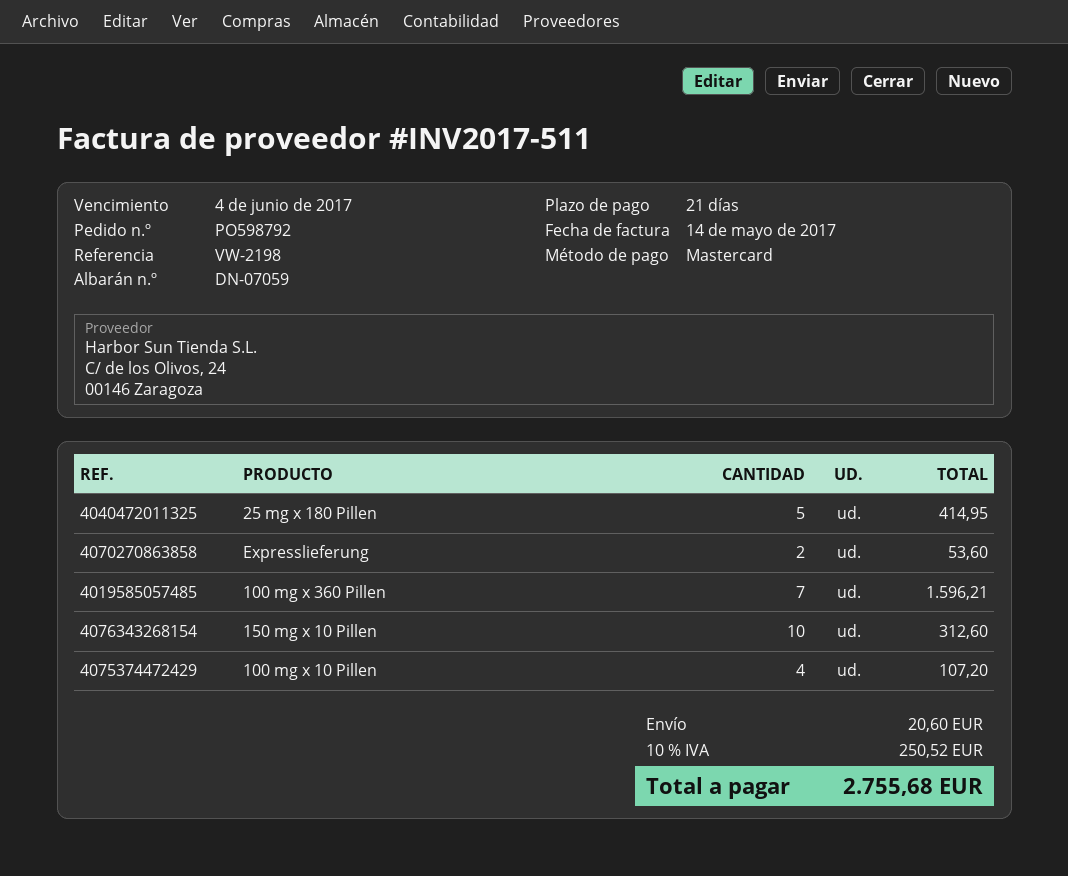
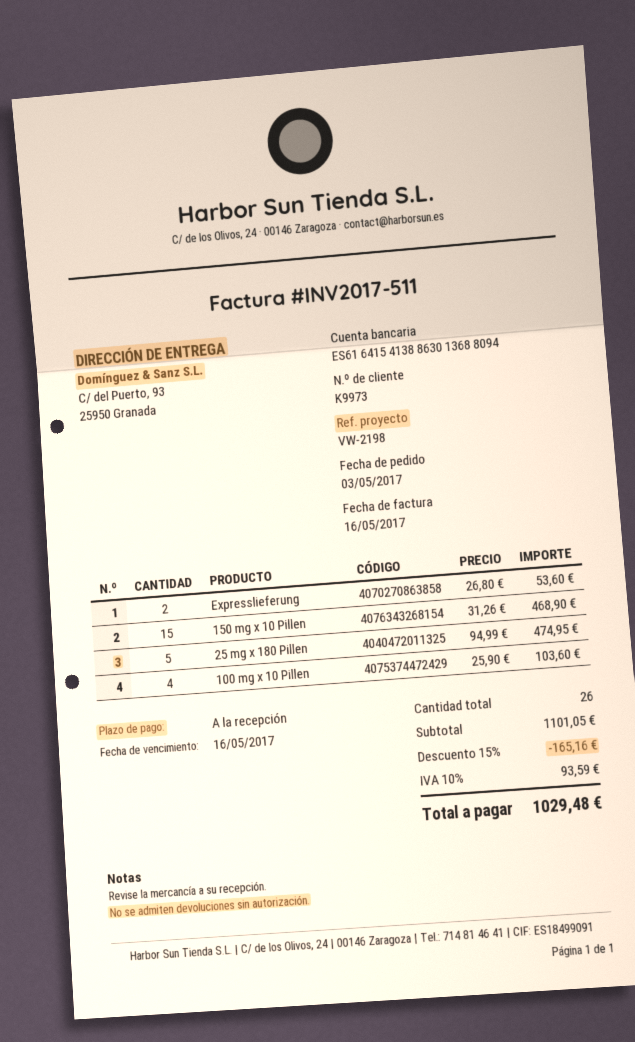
invoice date: 2017-05-14 -> 2017-05-16
payment terms: 21 days -> on receipt
due date: 2017-06-04 -> 2017-05-16
25 mg x 180 Pillen: 5 for 414.95 -> 5 for 474.95
100 mg x 360 Pillen: 7 for 1596.21 -> none
150 mg x 10 Pillen: 10 for 312.60 -> 15 for 468.90
100 mg x 10 Pillen: 4 for 107.20 -> 4 for 103.60
discount: none -> 15% = 165.16
shipping: 20.60 -> none
tax: 10% = 250.52 -> 10% = 93.59
total: 2755.68 -> 1029.48

